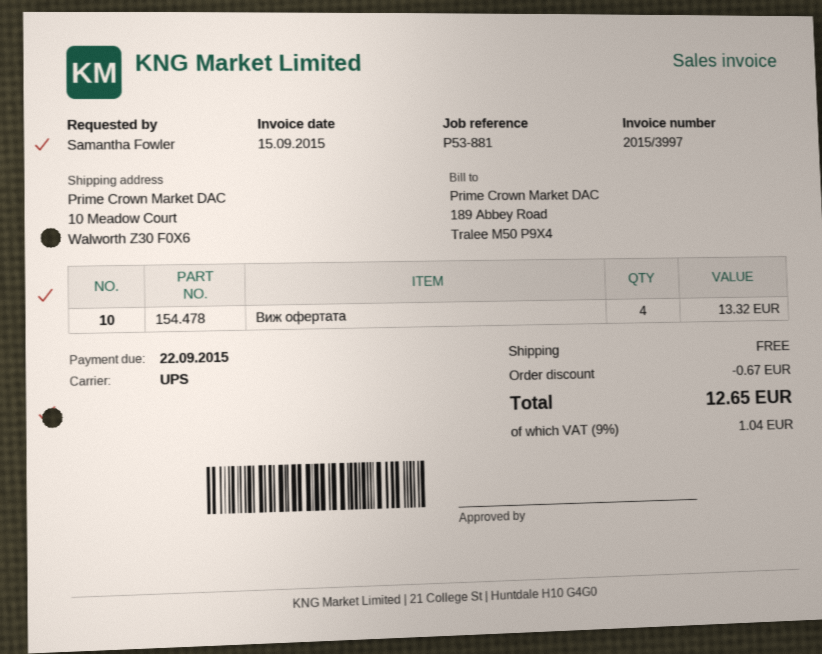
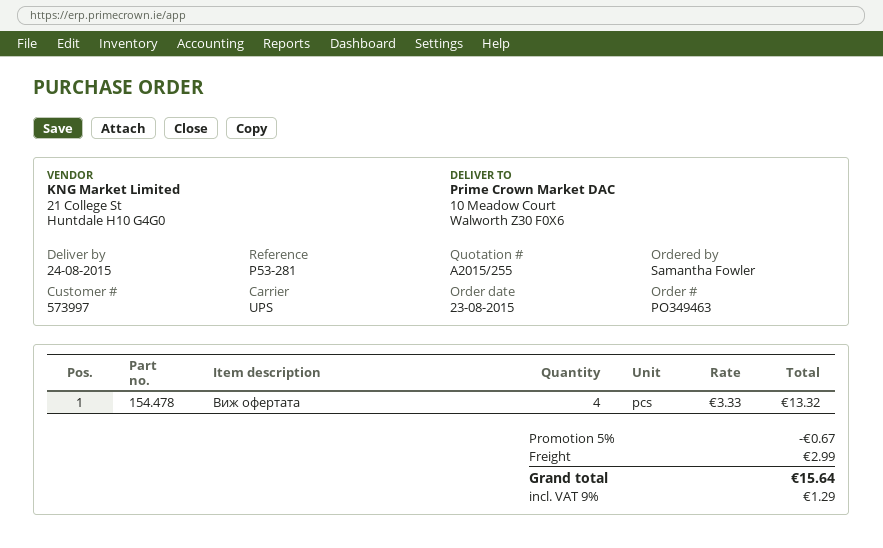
reference: P53-881 -> P53-281
shipping: 0.00 -> 2.99
tax: 9% = 1.04 -> 9% = 1.29
total: 12.65 -> 15.64

